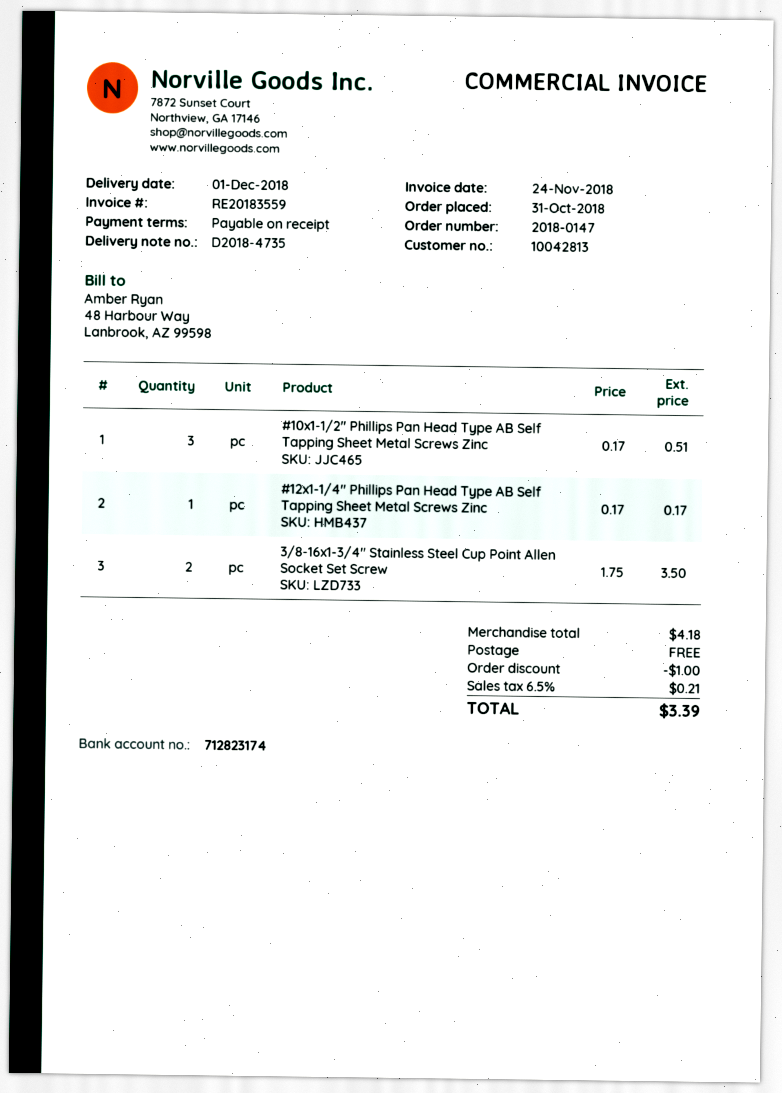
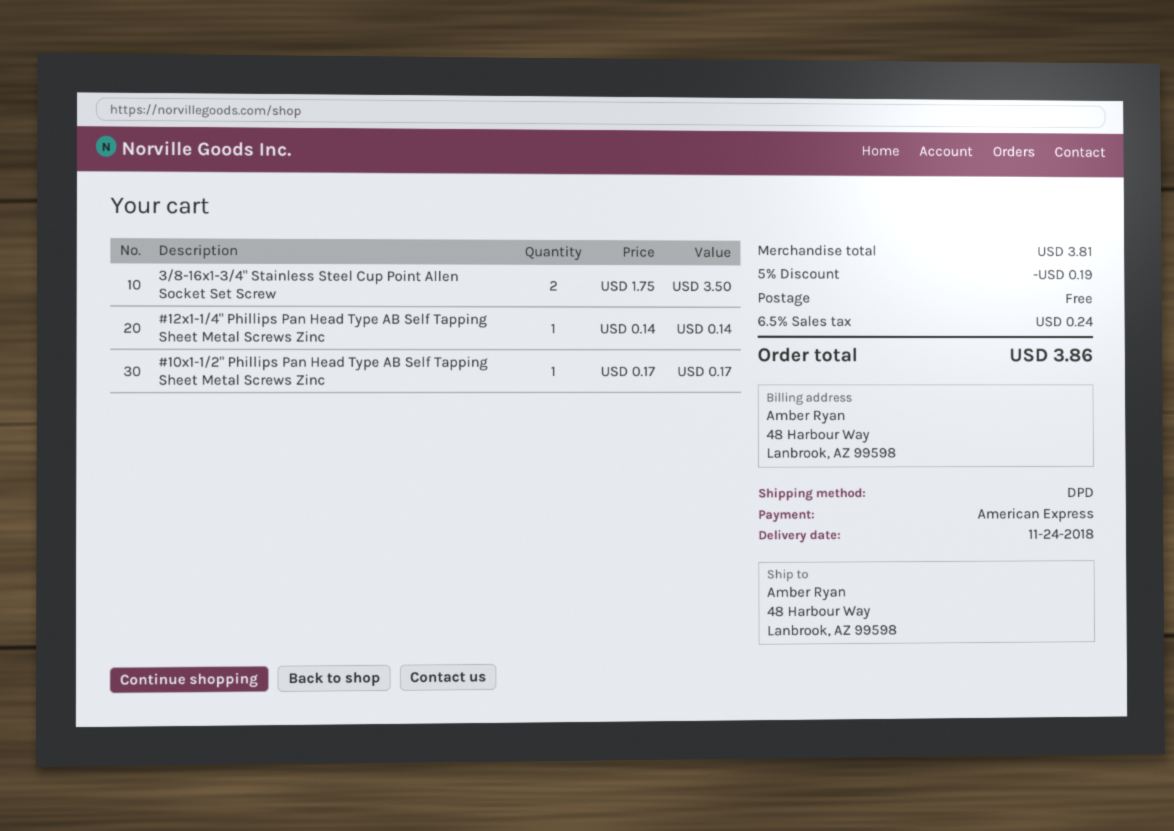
delivery date: 2018-12-01 -> 2018-11-24
#10x1-1/2" Phillips Pan Head Type AB Self Tapping Sheet Metal Screws Zinc: 3 x 0.17 = 0.51 -> 1 x 0.17 = 0.17
#12x1-1/4" Phillips Pan Head Type AB Self Tapping Sheet Metal Screws Zinc: 1 x 0.17 = 0.17 -> 1 x 0.14 = 0.14
subtotal: 4.18 -> 3.81
discount: 1.00 -> 0.19
tax: 6.5% = 0.21 -> 6.5% = 0.24
total: 3.39 -> 3.86

